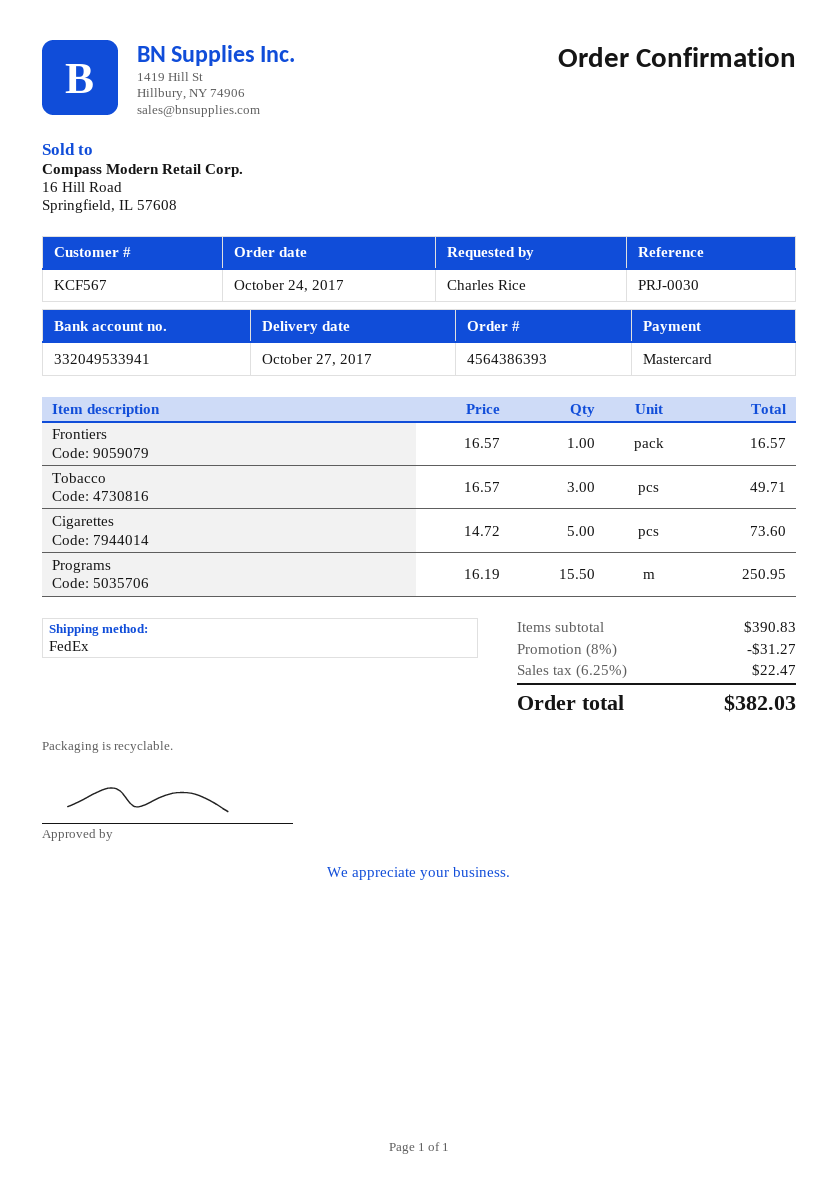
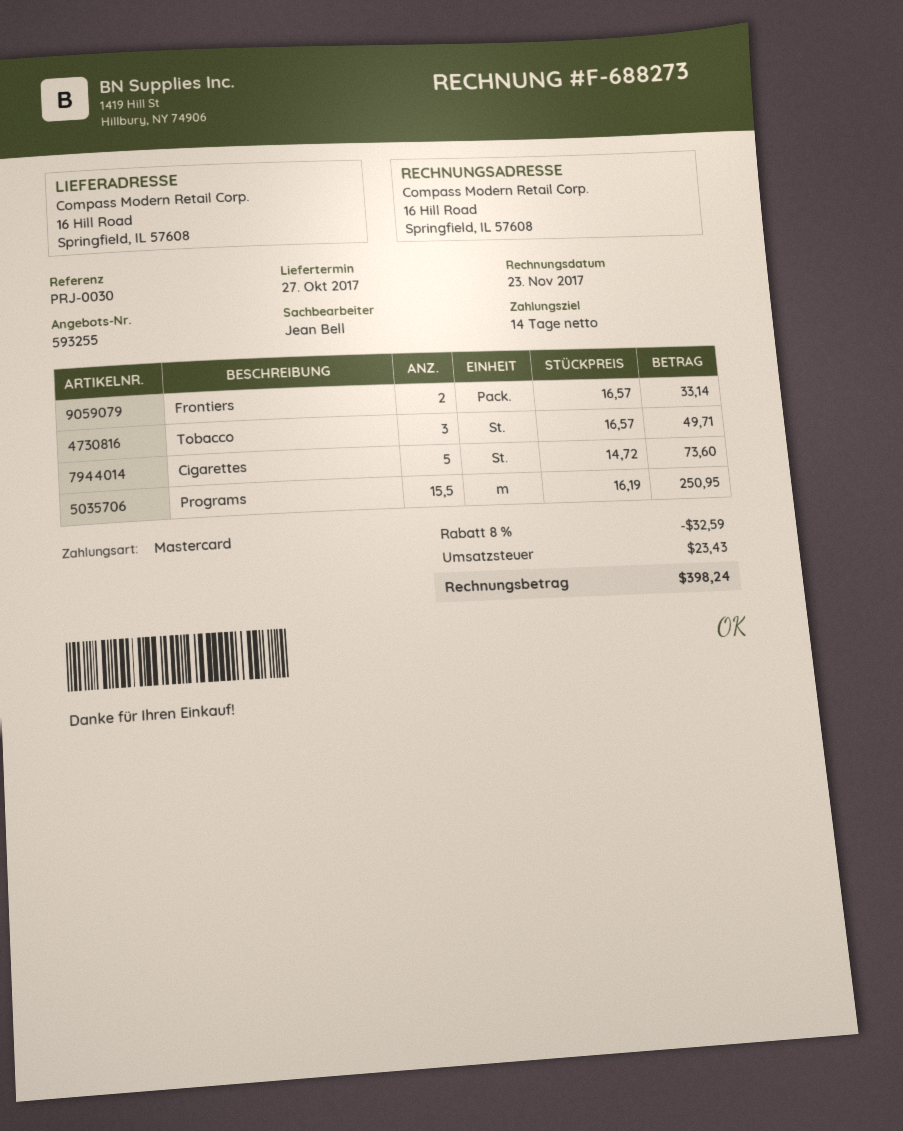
Frontiers: 1 x 16.57 = 16.57 -> 2 x 16.57 = 33.14
discount: 8% = 31.27 -> 8% = 32.59
tax: 22.47 -> 23.43
total: 382.03 -> 398.24

